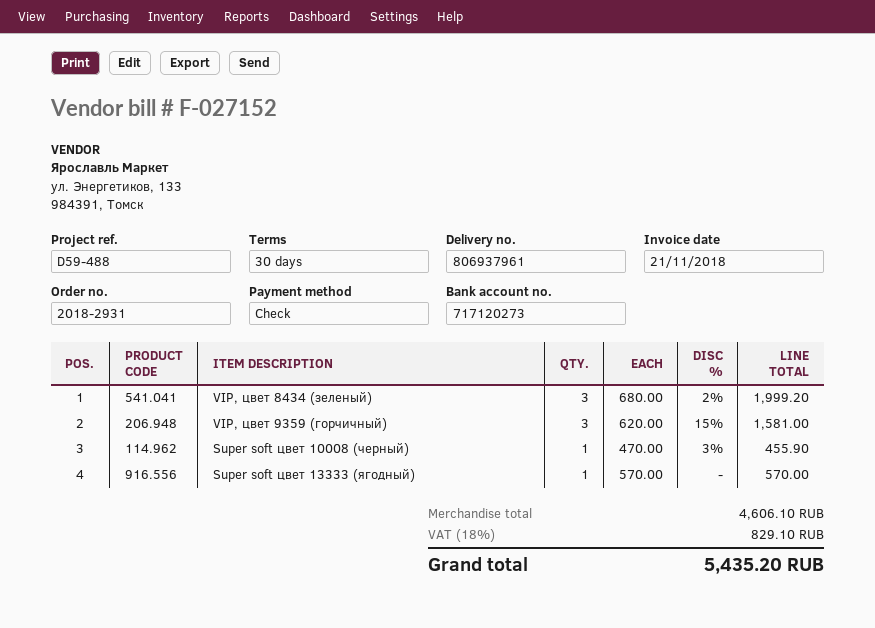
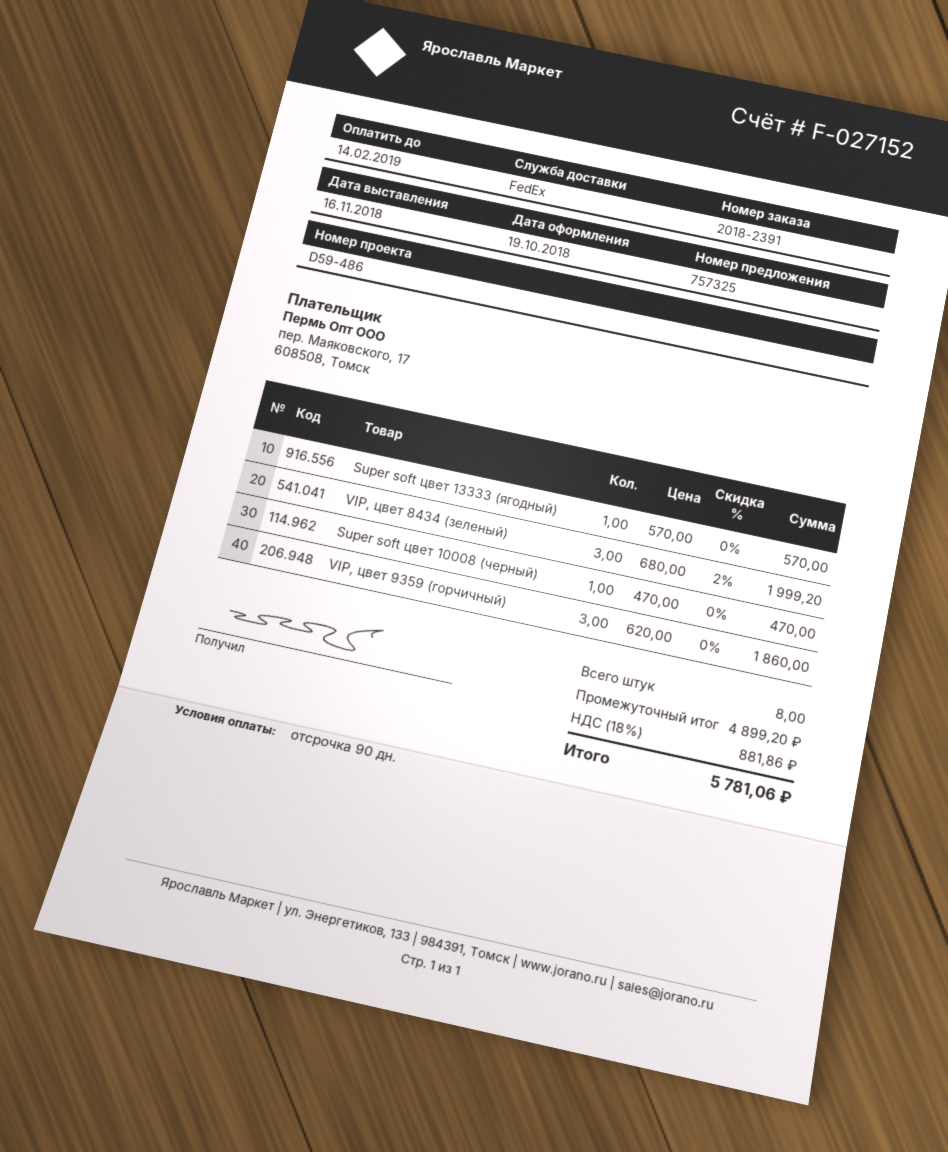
order number: 2018-2931 -> 2018-2391
invoice date: 2018-11-21 -> 2018-11-16
payment terms: 30 days -> 90 days
reference: D59-488 -> D59-486
VIP, цвет 9359 (горчичный): 3 x 620.00 - 15% = 1581.00 -> 3 x 620.00 = 1860.00
Super soft цвет 10008 (черный): 1 x 470.00 - 3% = 455.90 -> 1 x 470.00 = 470.00
subtotal: 4606.10 -> 4899.20
tax: 18% = 829.10 -> 18% = 881.86
total: 5435.20 -> 5781.06

